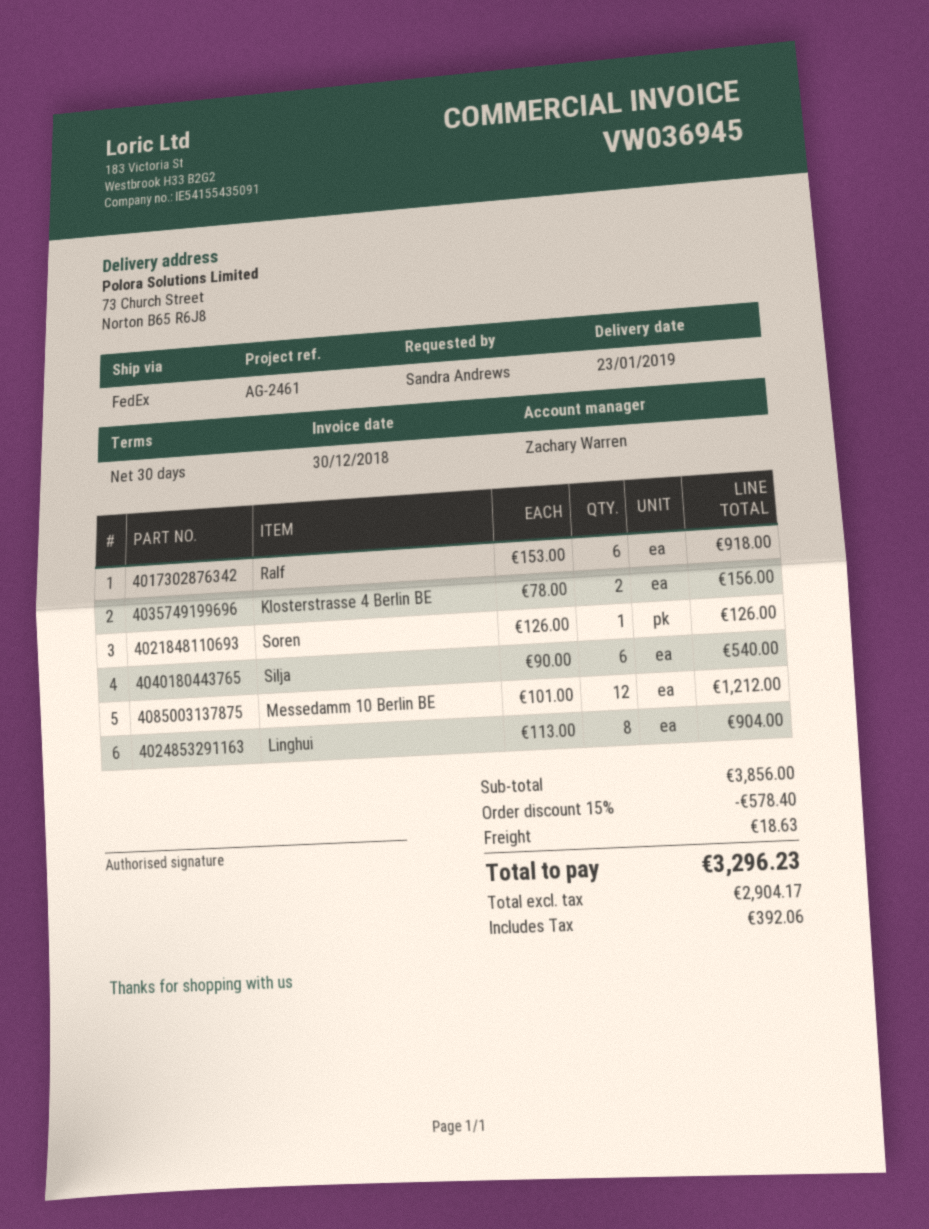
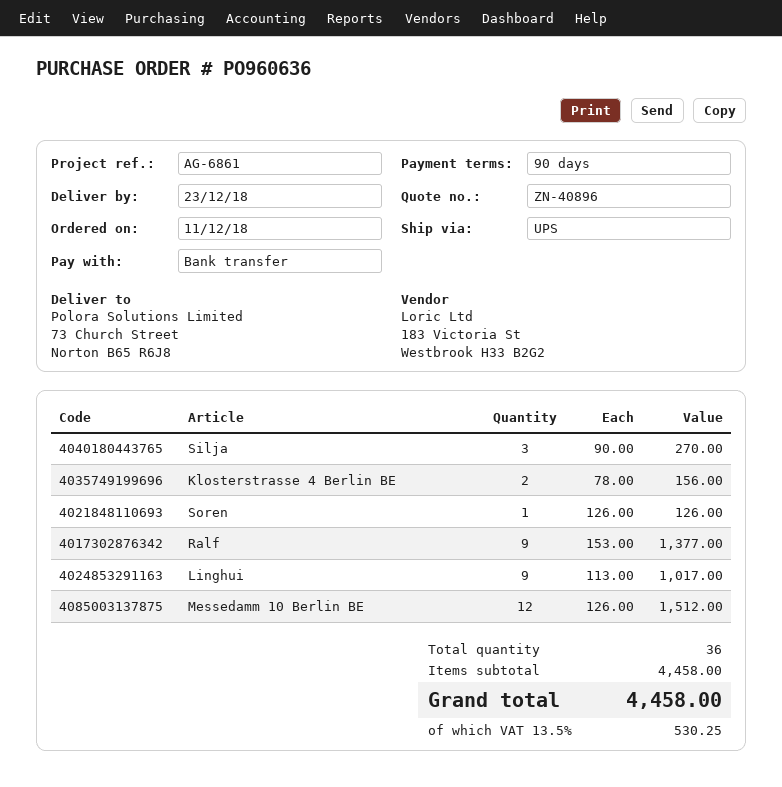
delivery date: 2019-01-23 -> 2018-12-23
payment terms: 30 days -> 90 days
reference: AG-2461 -> AG-6861
shipping method: FedEx -> UPS
Ralf: 6 x 153.00 = 918.00 -> 9 x 153.00 = 1377.00
Silja: 6 x 90.00 = 540.00 -> 3 x 90.00 = 270.00
Messedamm 10 Berlin BE: 12 x 101.00 = 1212.00 -> 12 x 126.00 = 1512.00
Linghui: 8 x 113.00 = 904.00 -> 9 x 113.00 = 1017.00
subtotal: 3856.00 -> 4458.00
discount: 15% = 578.40 -> none
shipping: 18.63 -> none
tax: 392.06 -> 530.25
total: 3296.23 -> 4458.00

